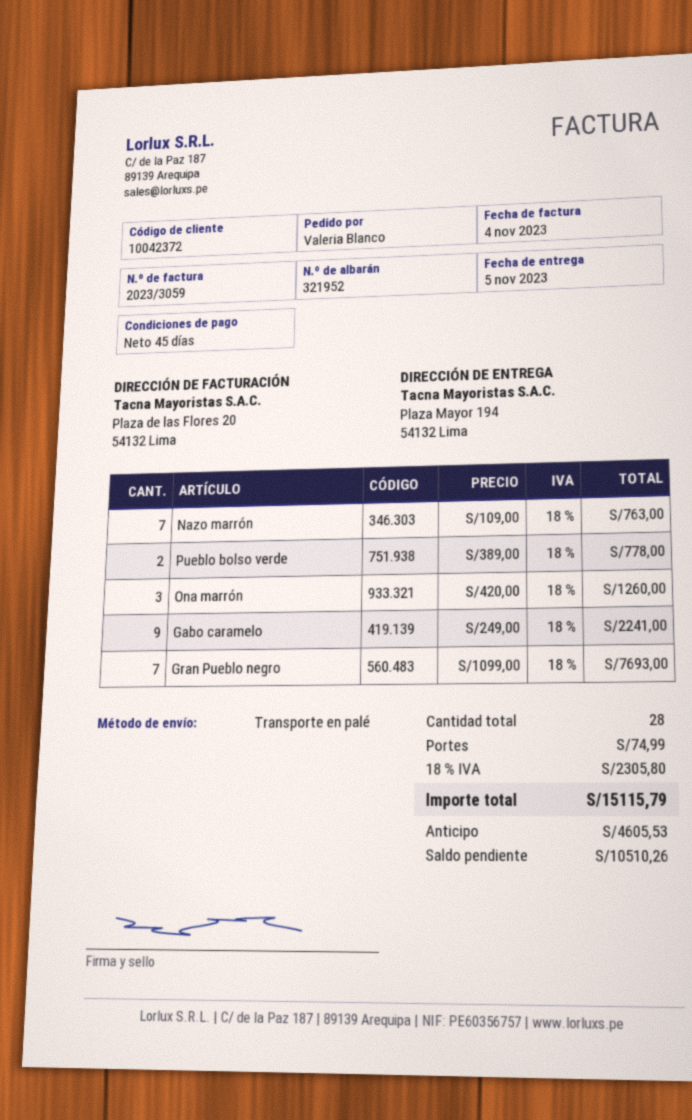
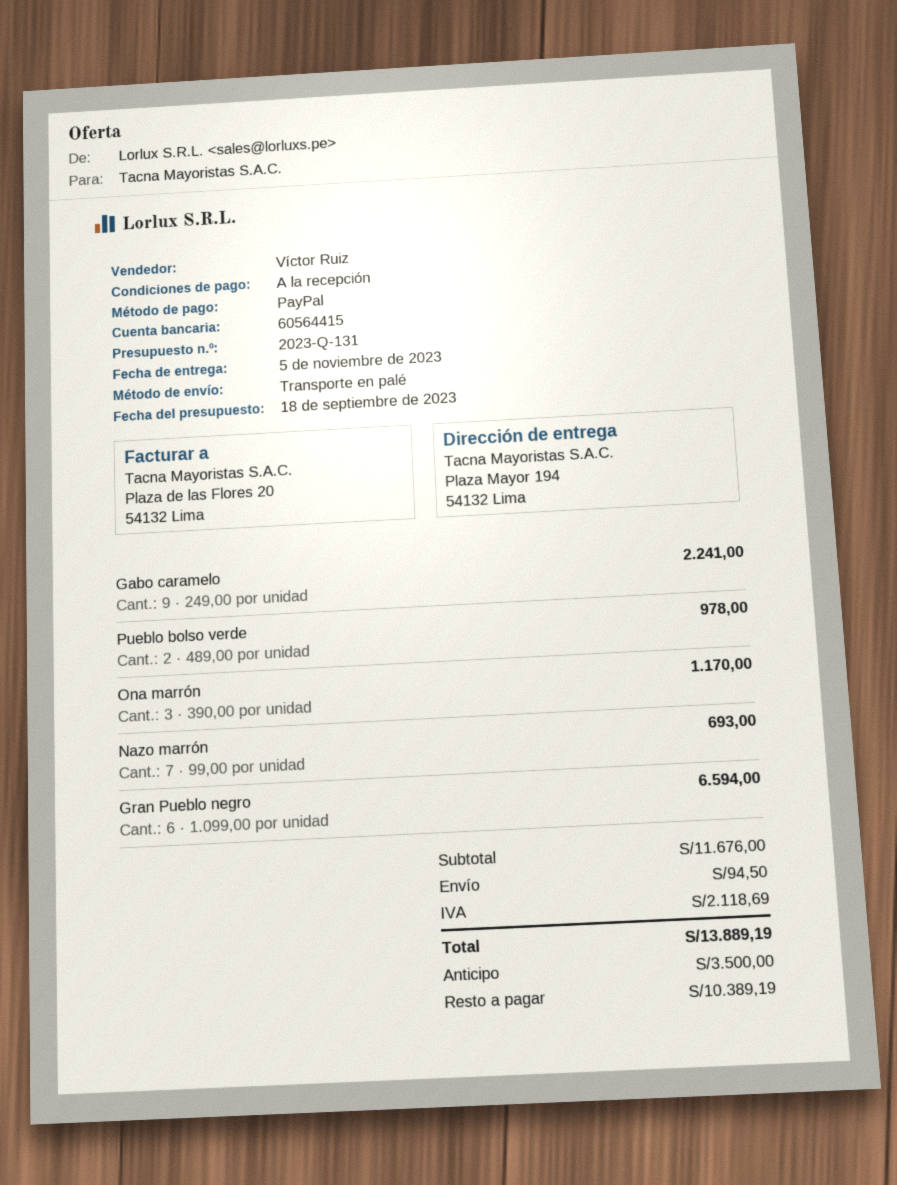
payment terms: 45 days -> on receipt
Nazo marrón: 7 x 109.00 = 763.00 -> 7 x 99.00 = 693.00
Pueblo bolso verde: 2 x 389.00 = 778.00 -> 2 x 489.00 = 978.00
Ona marrón: 3 x 420.00 = 1260.00 -> 3 x 390.00 = 1170.00
Gran Pueblo negro: 7 x 1099.00 = 7693.00 -> 6 x 1099.00 = 6594.00
shipping: 74.99 -> 94.50
tax: 2305.80 -> 2118.69
total: 15115.79 -> 13889.19
deposit: 4605.53 -> 3500.00
balance: 10510.26 -> 10389.19

